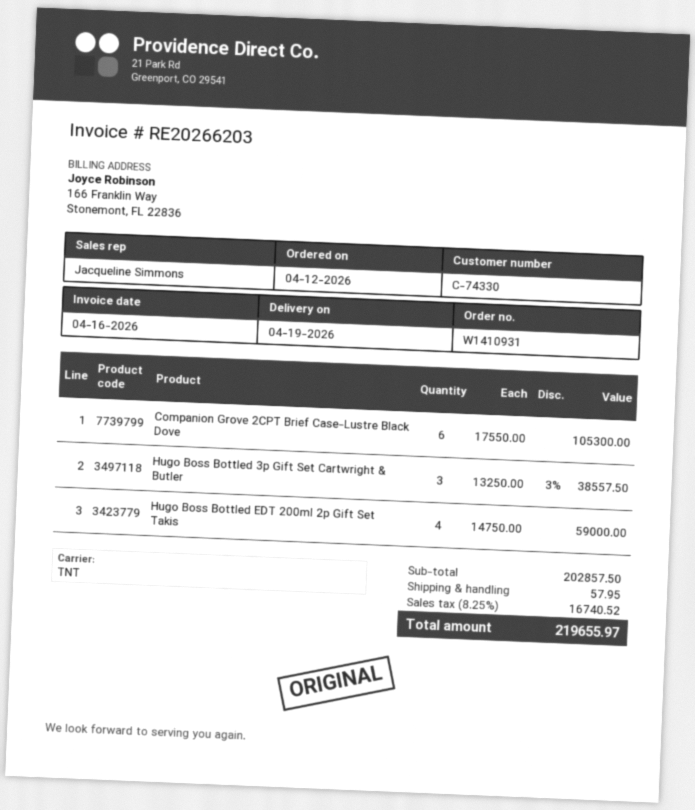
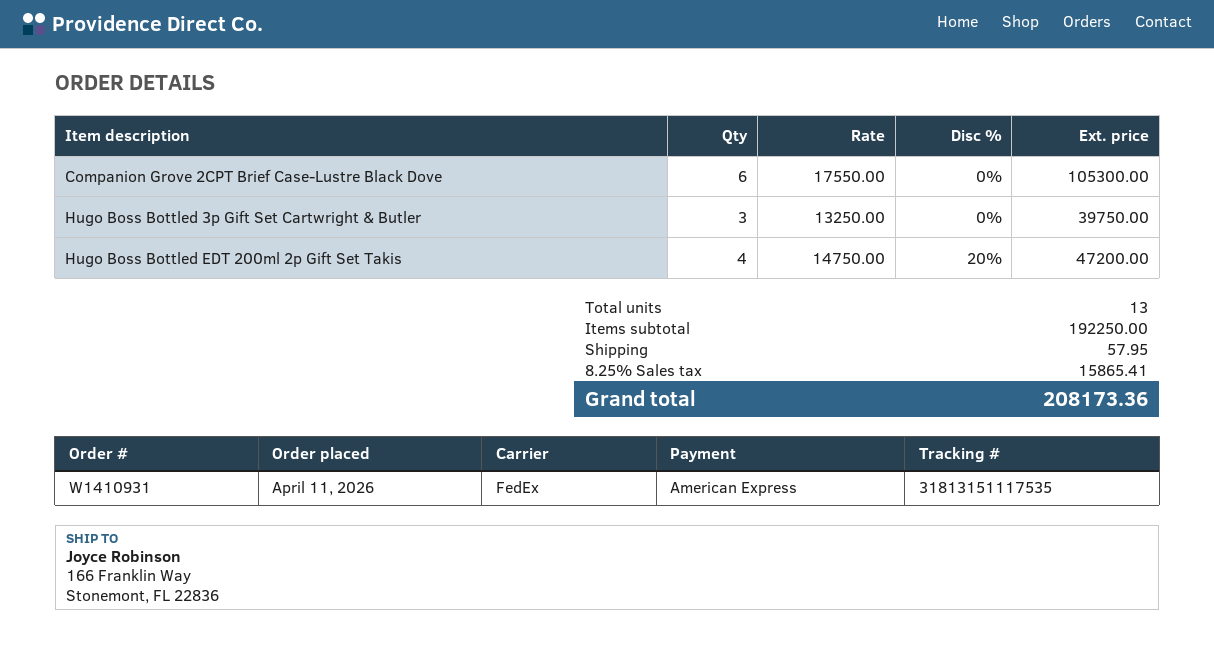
order date: 2026-04-12 -> 2026-04-11
shipping method: TNT -> FedEx
Hugo Boss Bottled 3p Gift Set Cartwright & Butler: 3 x 13250.00 - 3% = 38557.50 -> 3 x 13250.00 = 39750.00
Hugo Boss Bottled EDT 200ml 2p Gift Set Takis: 4 x 14750.00 = 59000.00 -> 4 x 14750.00 - 20% = 47200.00
subtotal: 202857.50 -> 192250.00
tax: 8.25% = 16740.52 -> 8.25% = 15865.41
total: 219655.97 -> 208173.36

